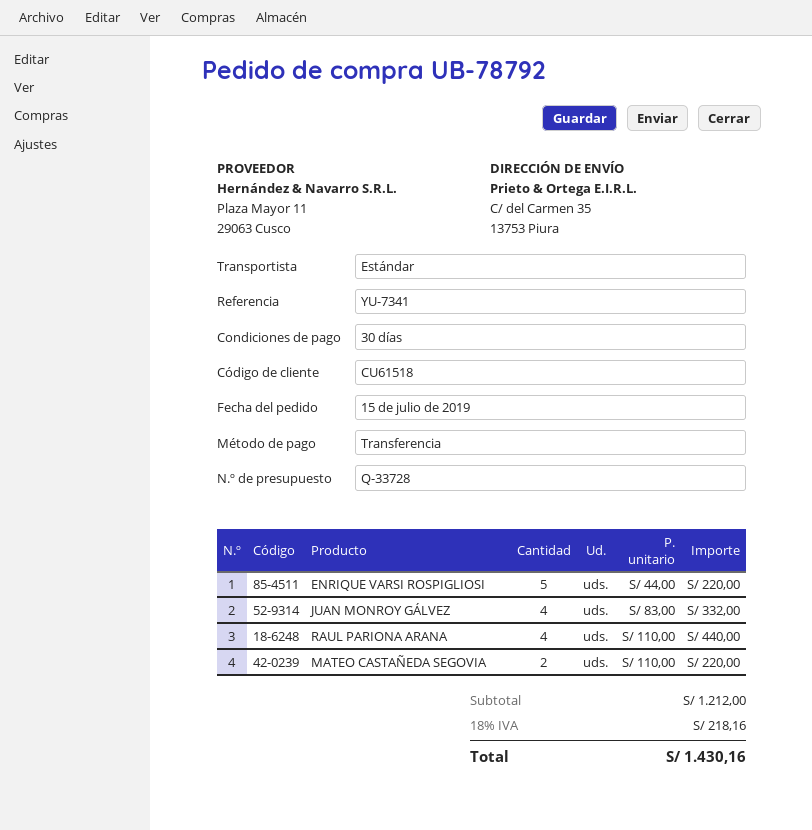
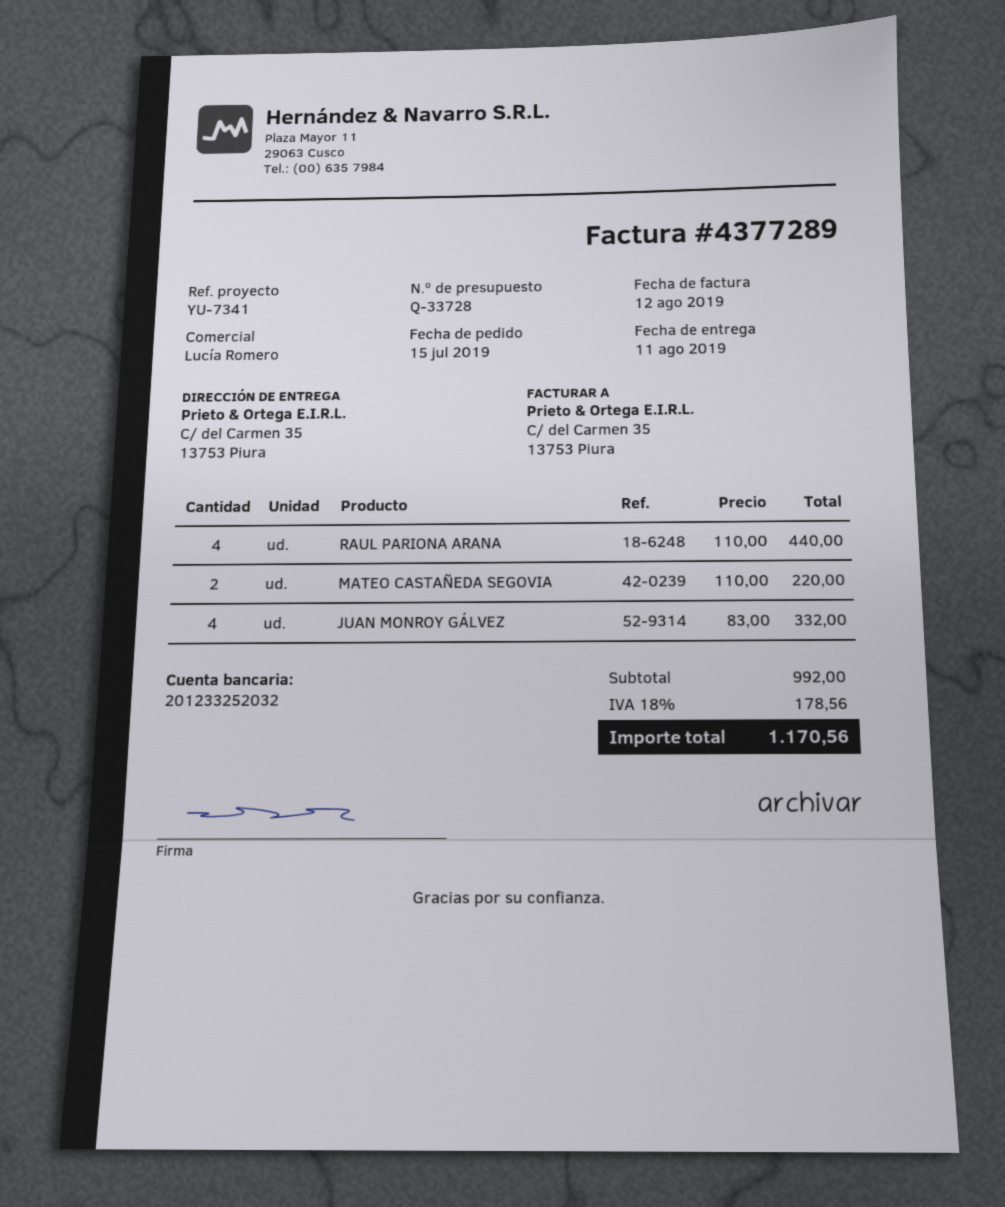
ENRIQUE VARSI ROSPIGLIOSI: 5 x 44.00 = 220.00 -> none
subtotal: 1212.00 -> 992.00
tax: 18% = 218.16 -> 18% = 178.56
total: 1430.16 -> 1170.56

